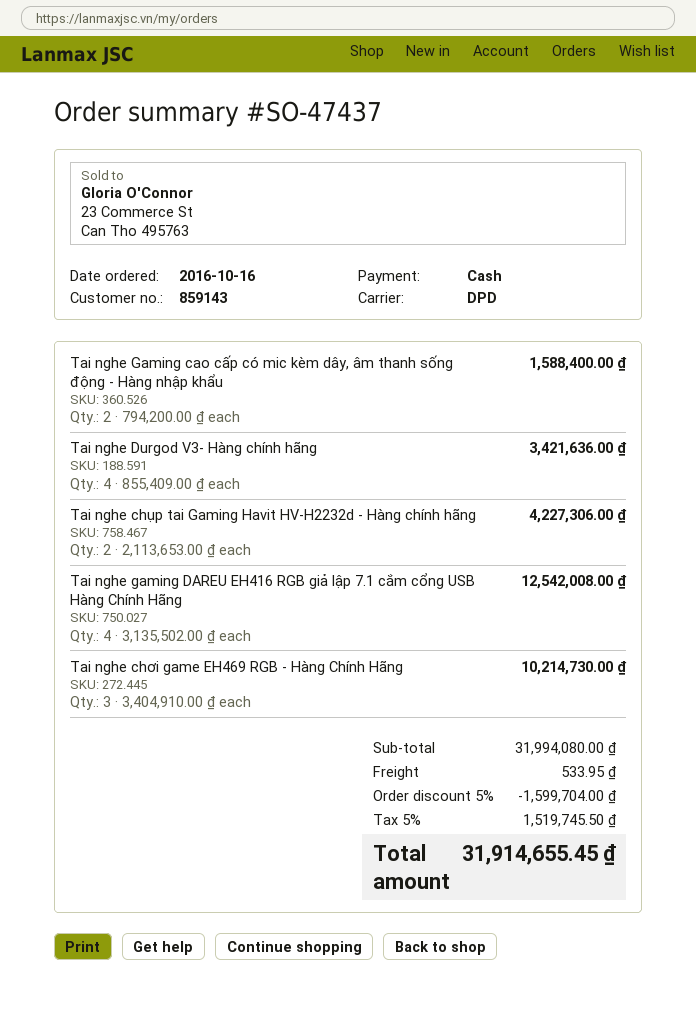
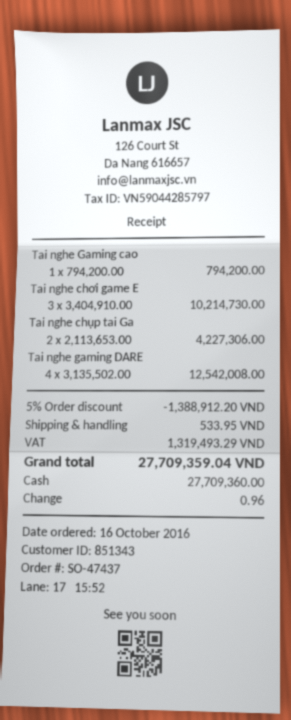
customer number: 859143 -> 851343
Tai nghe Gaming cao cấp có mic kèm dây, âm thanh sống động - Hàng nhập khẩu: 2 x 794200.00 = 1588400.00 -> 1 x 794200.00 = 794200.00
Tai nghe Durgod V3- Hàng chính hãng: 4 x 855409.00 = 3421636.00 -> none
discount: 5% = 1599704.00 -> 5% = 1388912.20
tax: 1519745.50 -> 1319493.29
total: 31914655.45 -> 27709359.04

